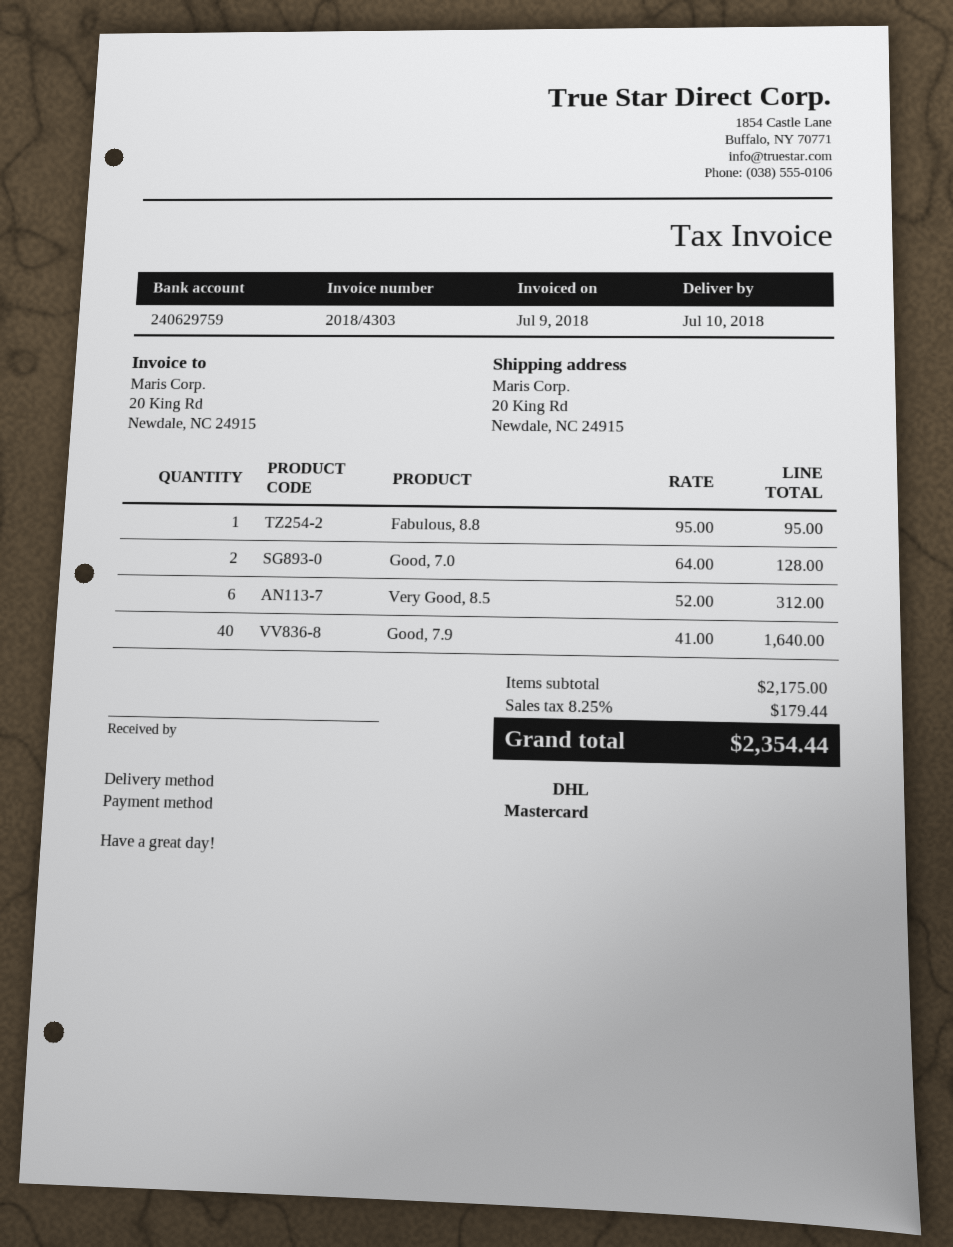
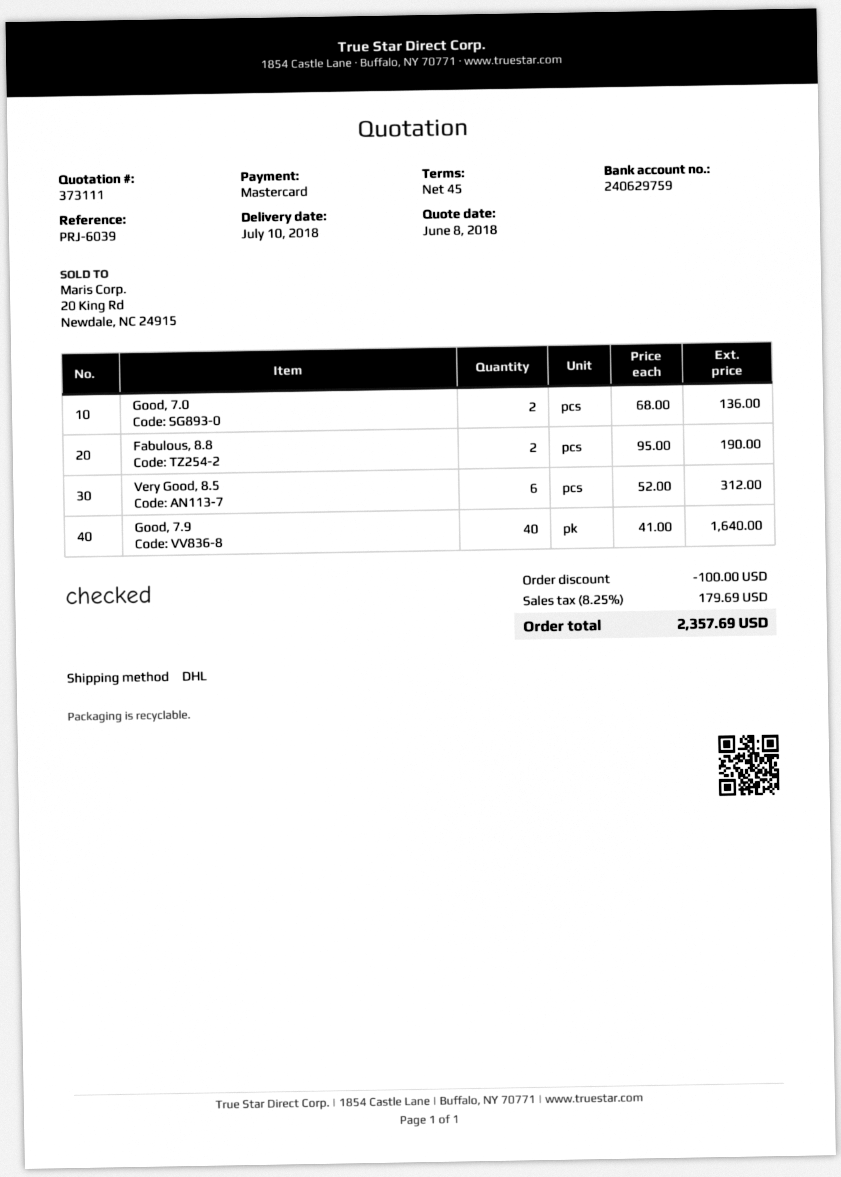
Fabulous, 8.8: 1 x 95.00 = 95.00 -> 2 x 95.00 = 190.00
Good, 7.0: 2 x 64.00 = 128.00 -> 2 x 68.00 = 136.00
discount: none -> 100.00
tax: 8.25% = 179.44 -> 8.25% = 179.69
total: 2354.44 -> 2357.69

